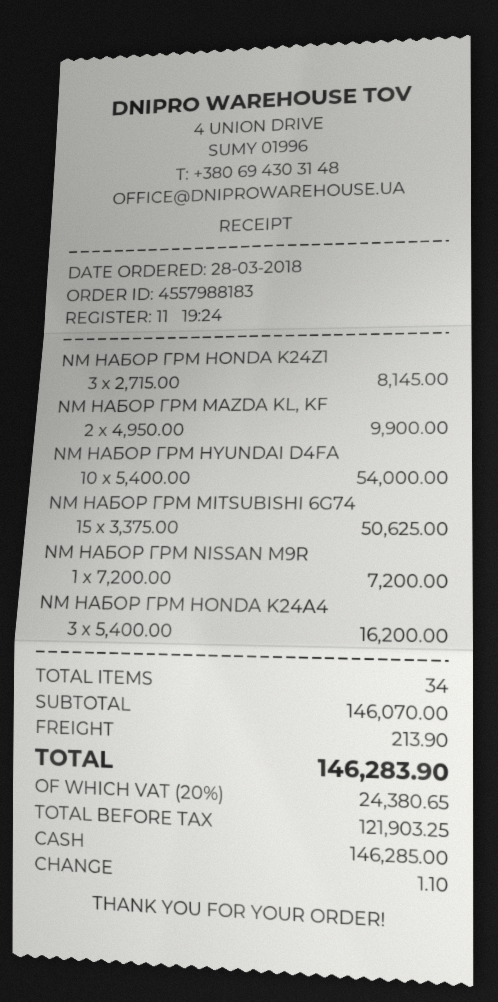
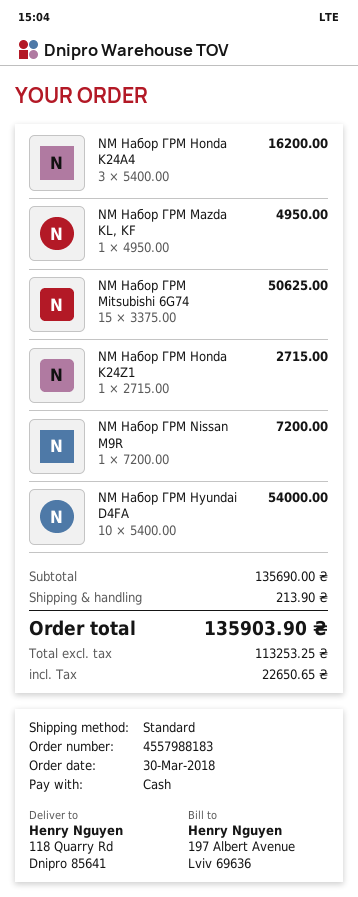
order date: 2018-03-28 -> 2018-03-30
NM НАБОР ГРМ HONDA K24Z1: 3 x 2715.00 = 8145.00 -> 1 x 2715.00 = 2715.00
NM НАБОР ГРМ MAZDA KL, KF: 2 x 4950.00 = 9900.00 -> 1 x 4950.00 = 4950.00
subtotal: 146070.00 -> 135690.00
net: 121903.25 -> 113253.25
tax: 24380.65 -> 22650.65
total: 146283.90 -> 135903.90

